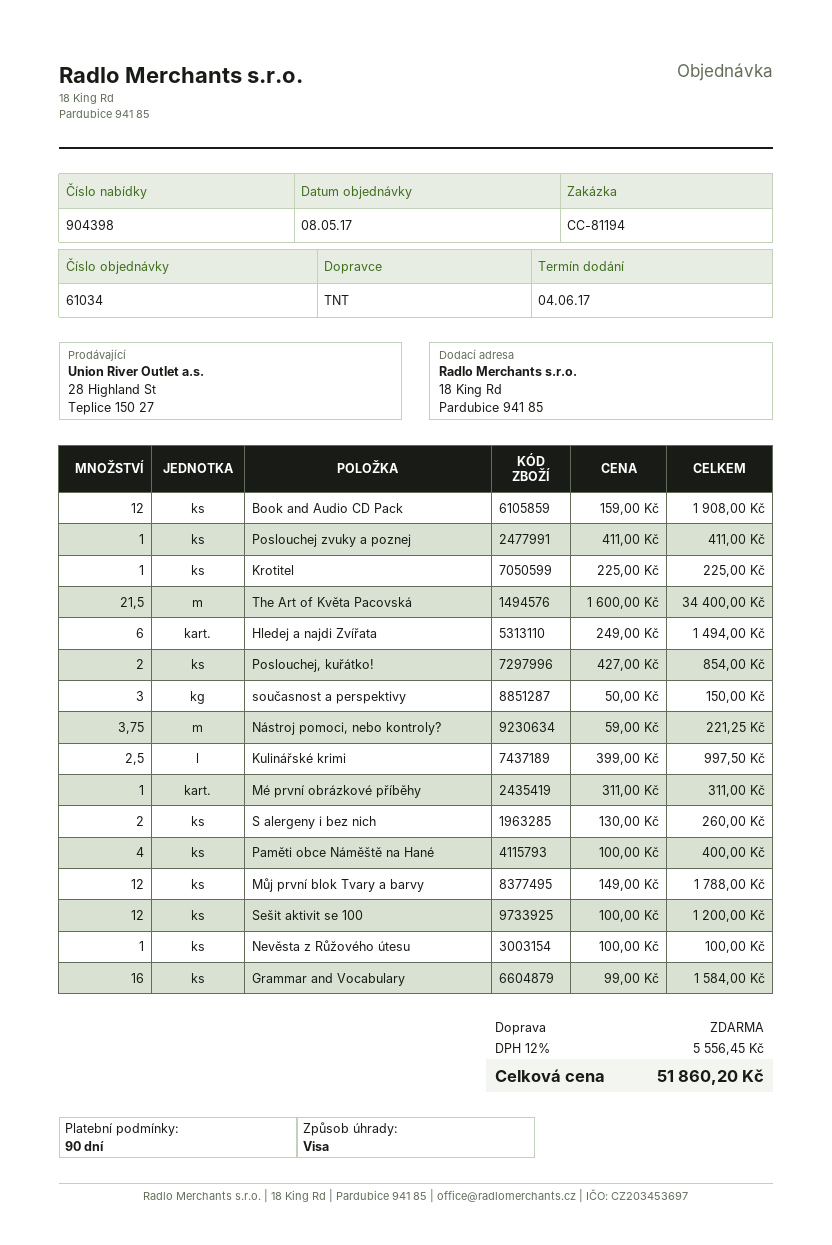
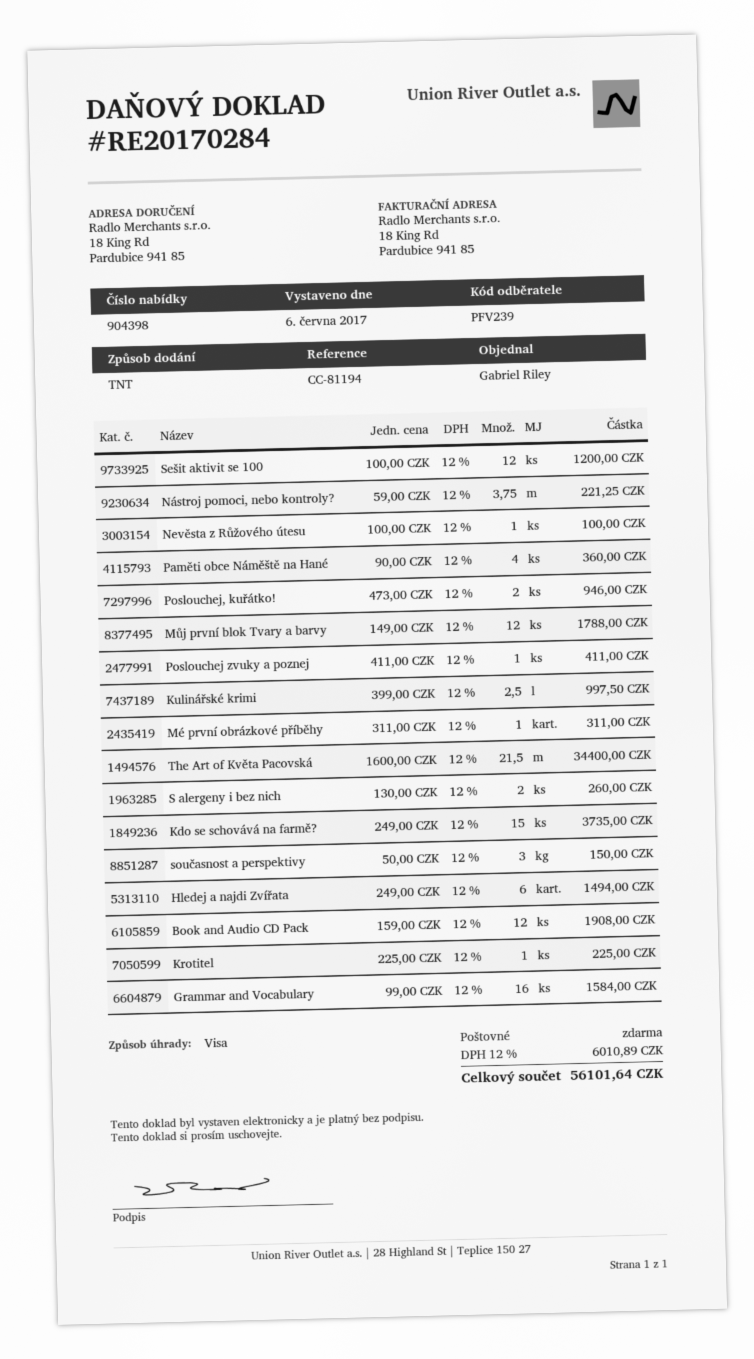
Poslouchej, kuřátko!: 2 x 427.00 = 854.00 -> 2 x 473.00 = 946.00
Paměti obce Náměště na Hané: 4 x 100.00 = 400.00 -> 4 x 90.00 = 360.00
Kdo se schovává na farmě?: none -> 15 x 249.00 = 3735.00
tax: 12% = 5556.45 -> 12% = 6010.89
total: 51860.20 -> 56101.64

